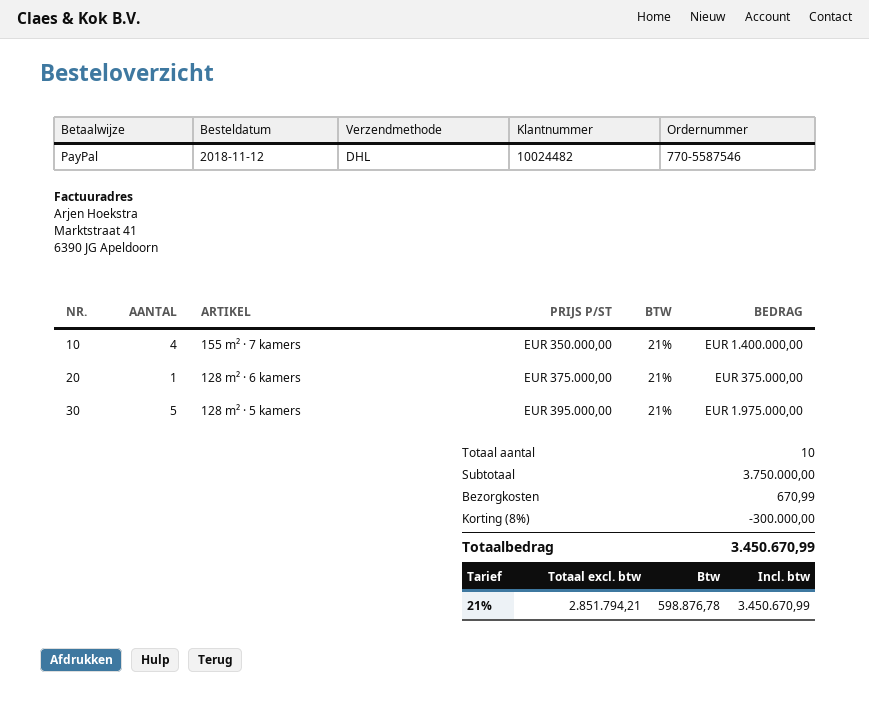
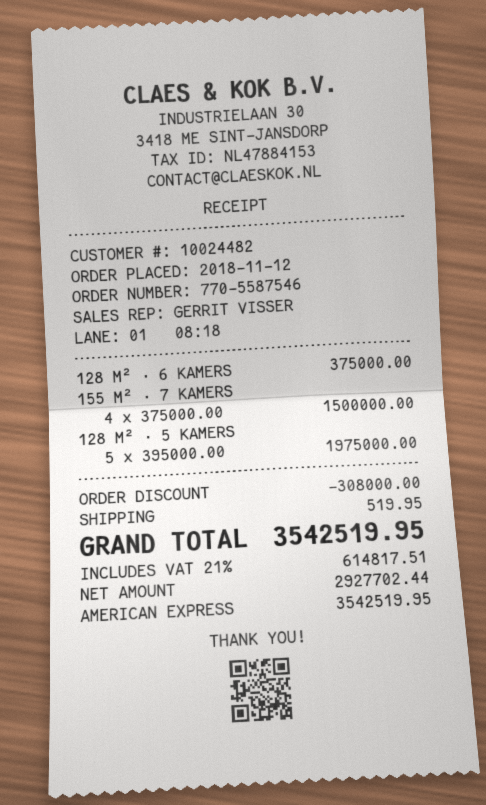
payment method: PayPal -> American Express
155 m² · 7 kamers: 4 x 350000.00 = 1400000.00 -> 4 x 375000.00 = 1500000.00
discount: 300000.00 -> 308000.00
shipping: 670.99 -> 519.95
net: 2851794.21 -> 2927702.44
tax: 21% = 598876.78 -> 21% = 614817.51
total: 3450670.99 -> 3542519.95

